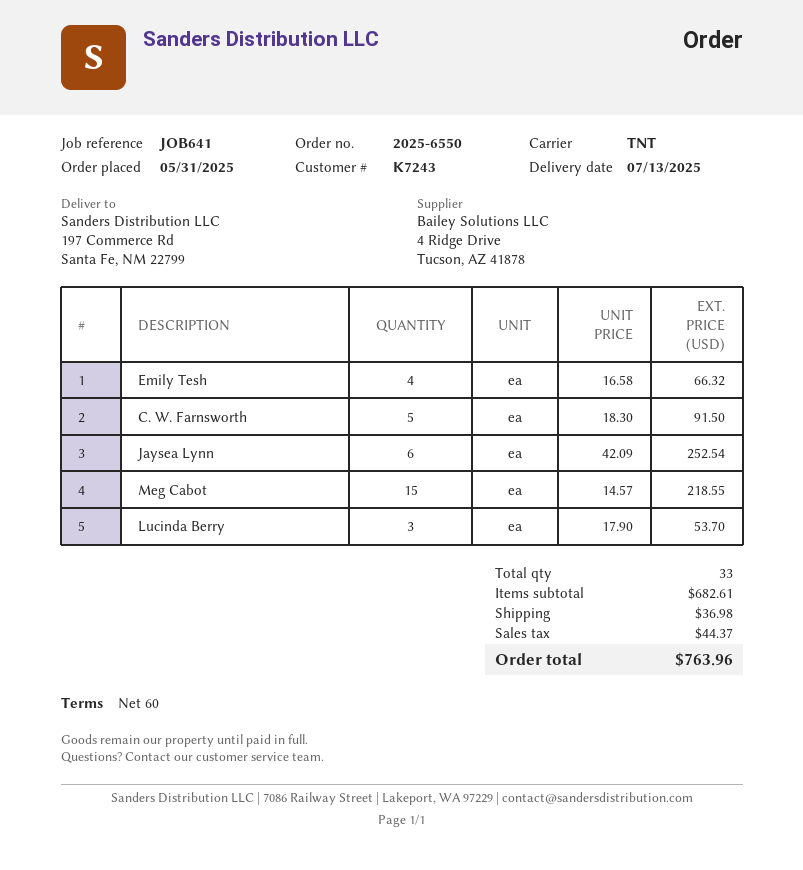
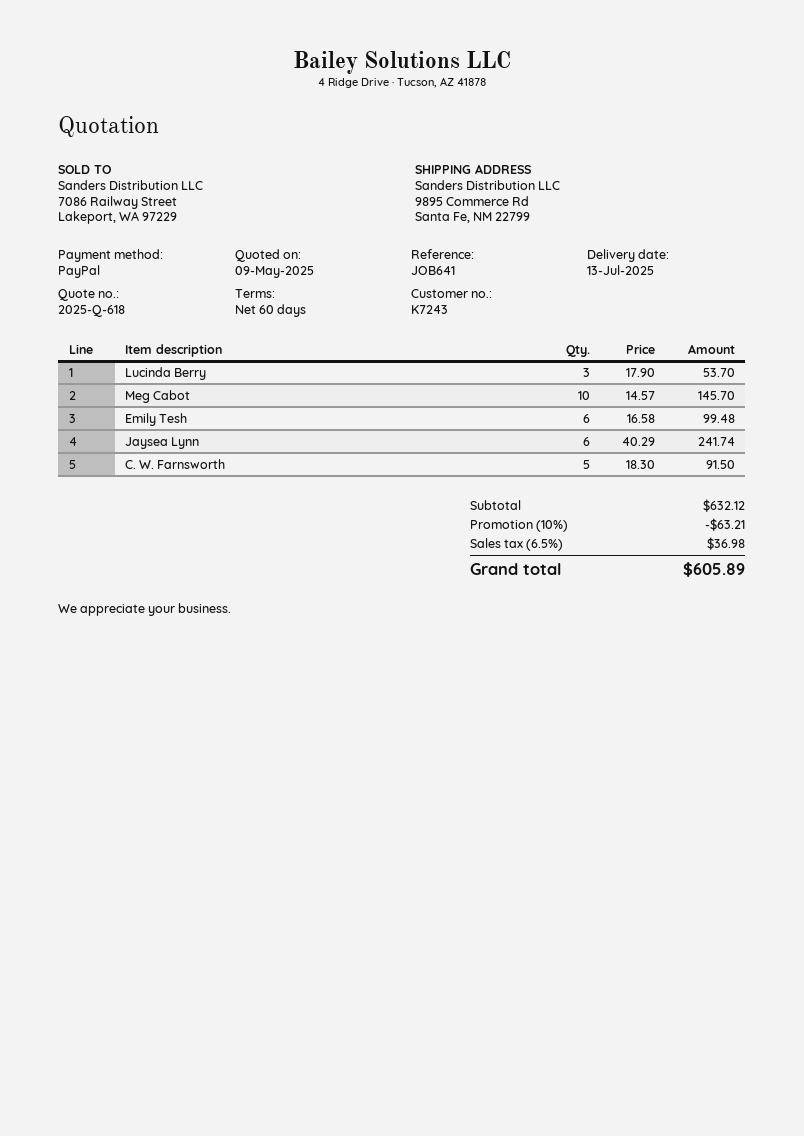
ship to: 197 Commerce Rd, Santa Fe, NM 22799 -> 9895 Commerce Rd, Santa Fe, NM 22799
Emily Tesh: 4 x 16.58 = 66.32 -> 6 x 16.58 = 99.48
Jaysea Lynn: 6 x 42.09 = 252.54 -> 6 x 40.29 = 241.74
Meg Cabot: 15 x 14.57 = 218.55 -> 10 x 14.57 = 145.70
subtotal: 682.61 -> 632.12
discount: none -> 10% = 63.21
shipping: 36.98 -> none
tax: 44.37 -> 36.98
total: 763.96 -> 605.89

